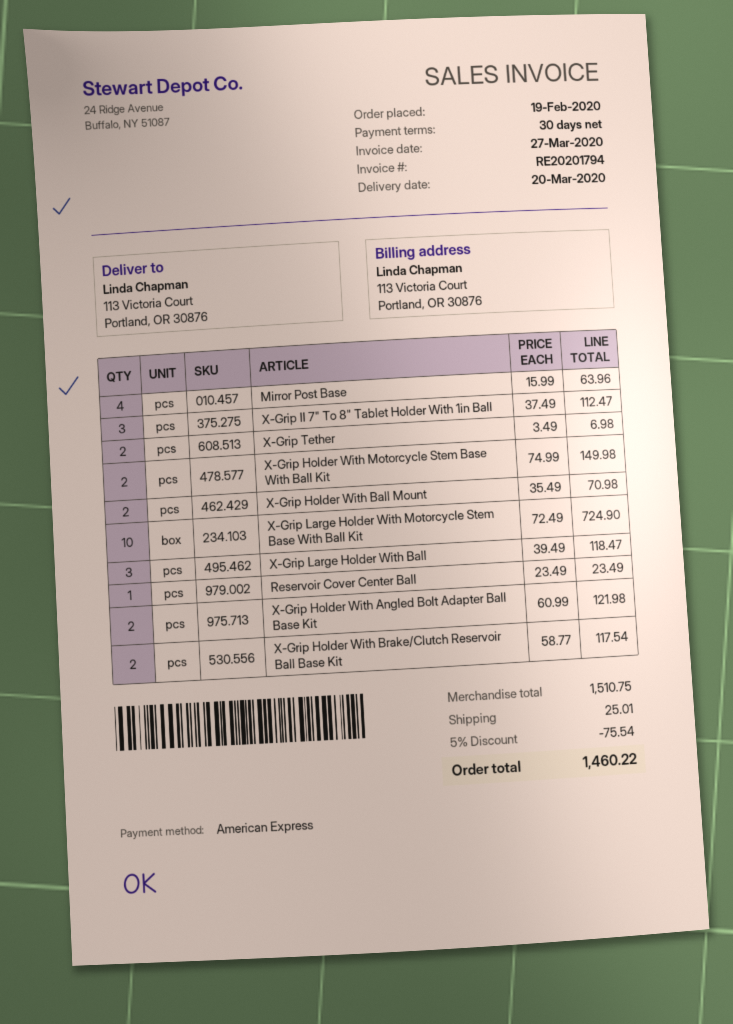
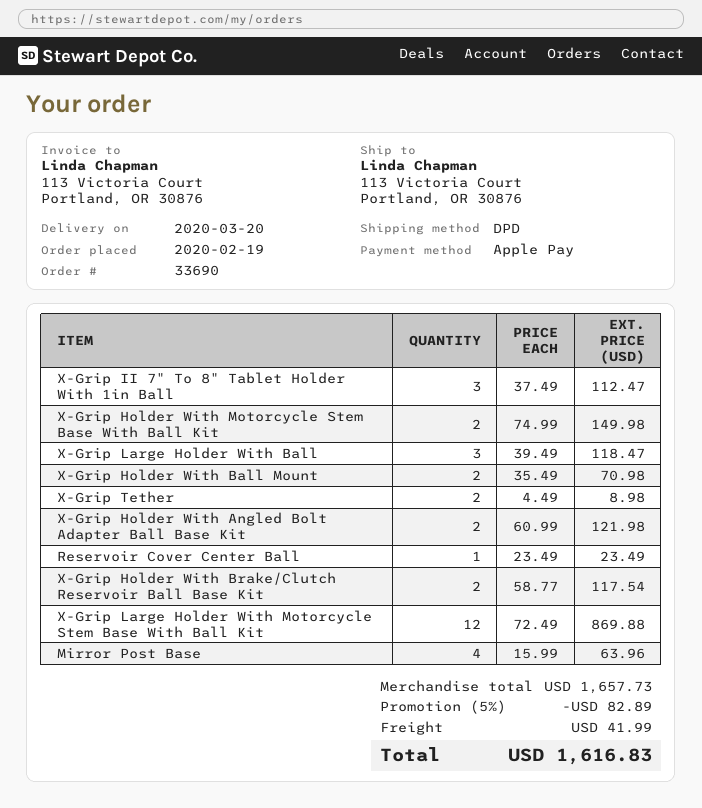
payment method: American Express -> Apple Pay
X-Grip Tether: 2 x 3.49 = 6.98 -> 2 x 4.49 = 8.98
X-Grip Large Holder With Motorcycle Stem Base With Ball Kit: 10 x 72.49 = 724.90 -> 12 x 72.49 = 869.88
subtotal: 1510.75 -> 1657.73
discount: 5% = 75.54 -> 5% = 82.89
shipping: 25.01 -> 41.99
total: 1460.22 -> 1616.83

